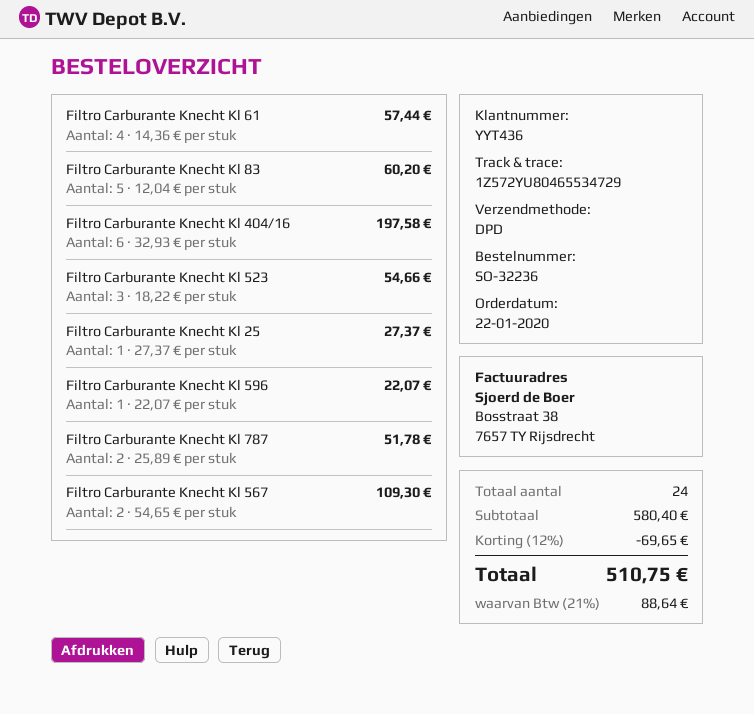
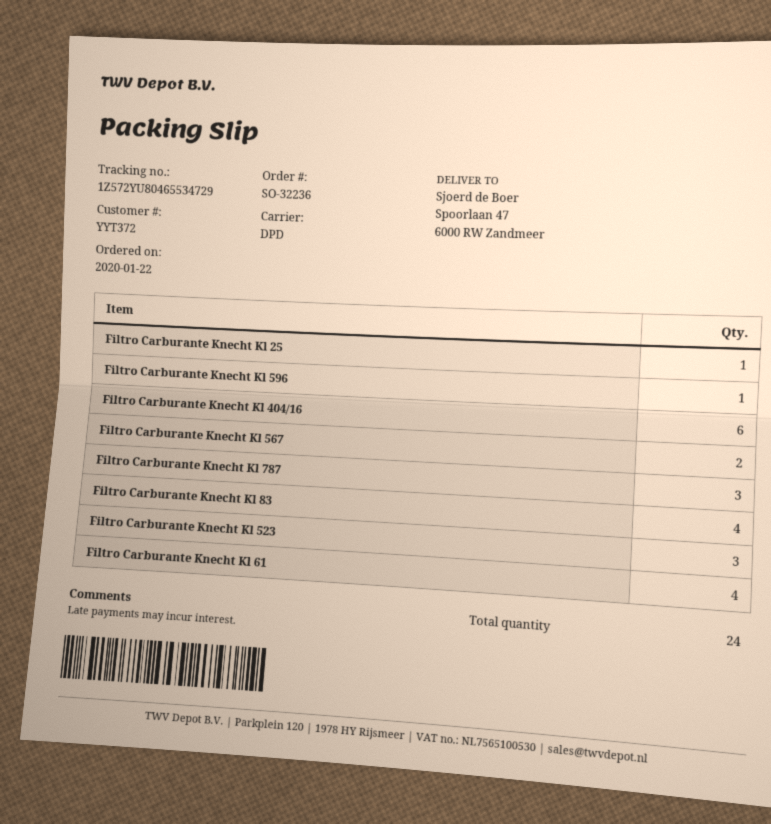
customer number: YYT436 -> YYT372
Filtro Carburante Knecht Kl 83: 5 -> 4
Filtro Carburante Knecht Kl 787: 2 -> 3

